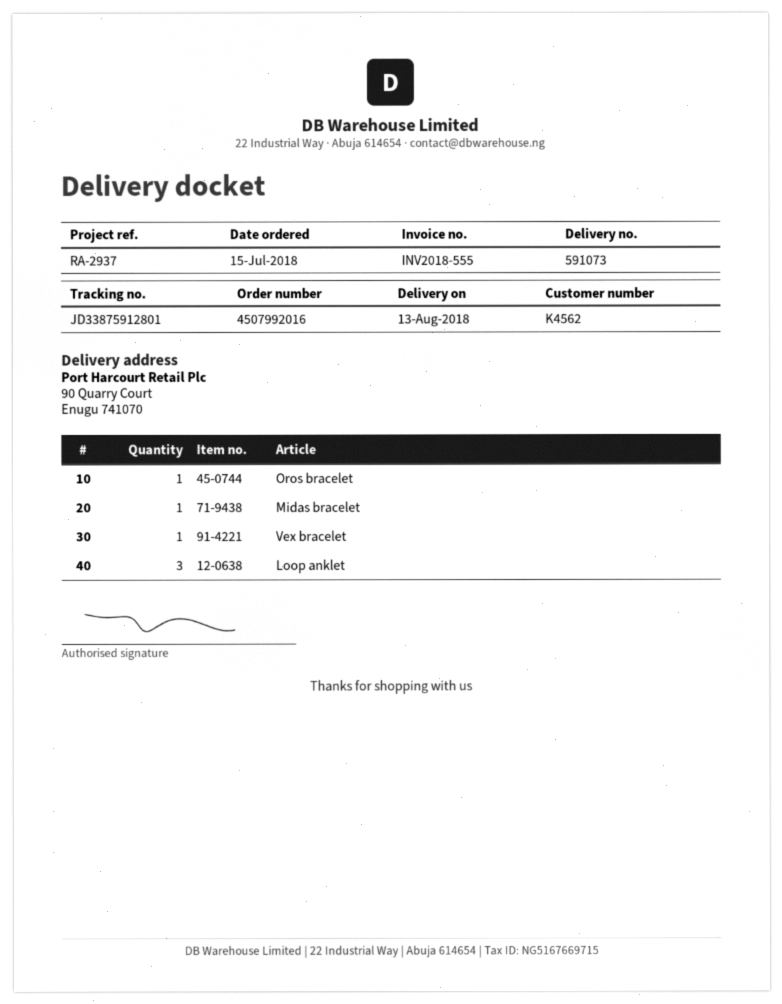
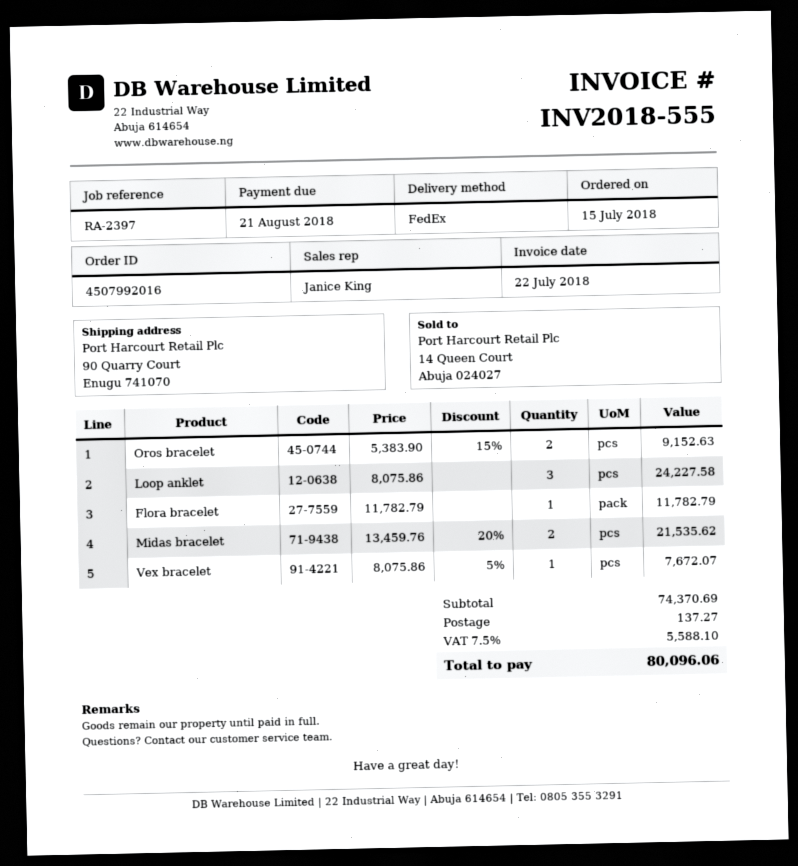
reference: RA-2937 -> RA-2397
Oros bracelet: 1 -> 2
Midas bracelet: 1 -> 2
Flora bracelet: none -> 1

